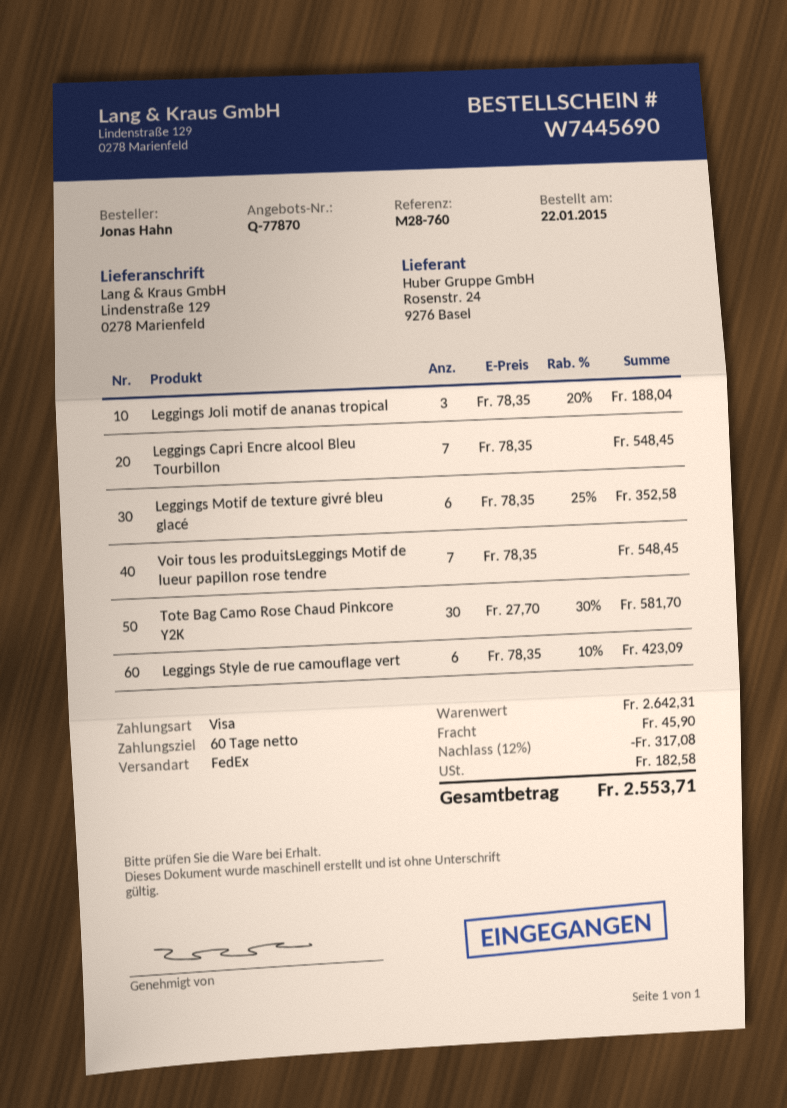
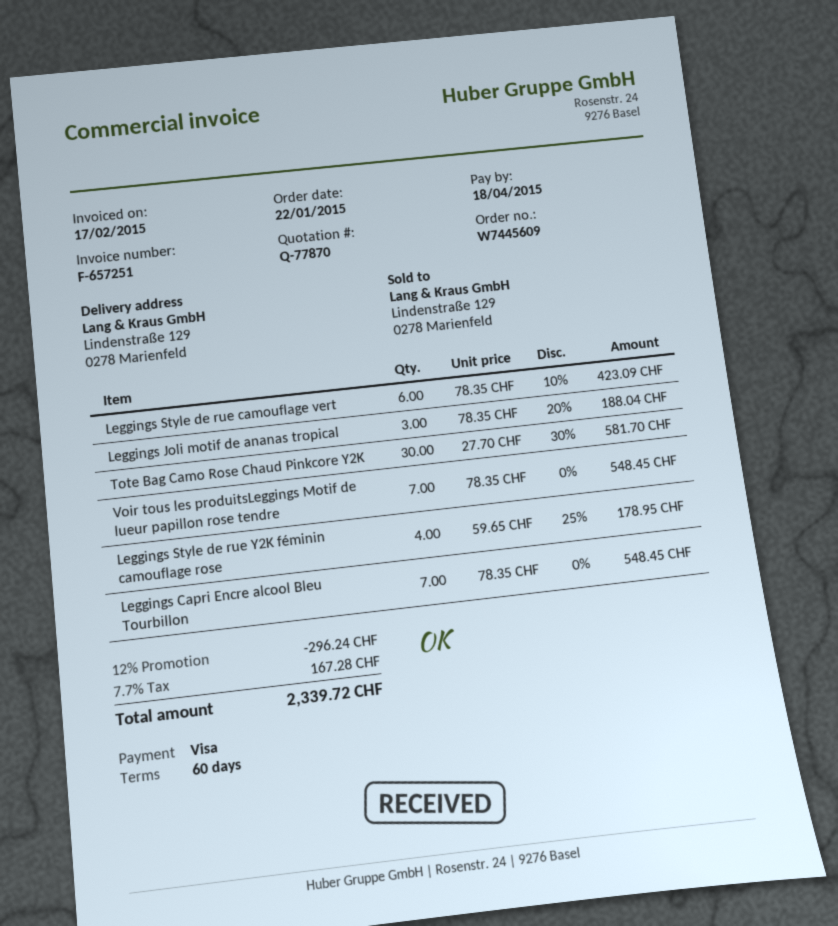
order number: W7445690 -> W7445609
Leggings Motif de texture givré bleu glacé: 6 x 78.35 - 25% = 352.58 -> none
Leggings Style de rue Y2K féminin camouflage rose: none -> 4 x 59.65 - 25% = 178.95
discount: 12% = 317.08 -> 12% = 296.24
shipping: 45.90 -> none
tax: 182.58 -> 167.28
total: 2553.71 -> 2339.72

